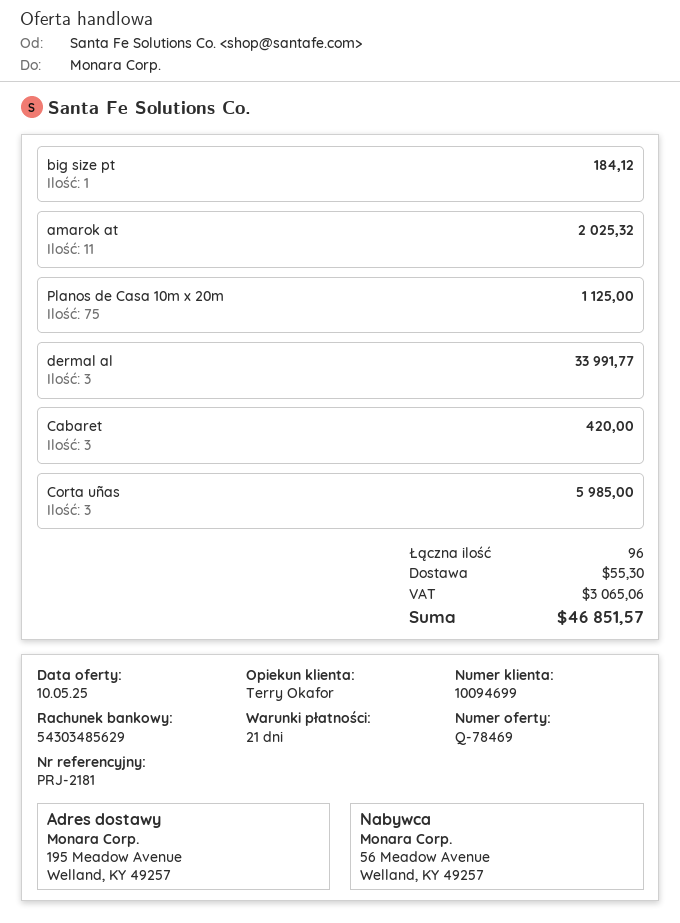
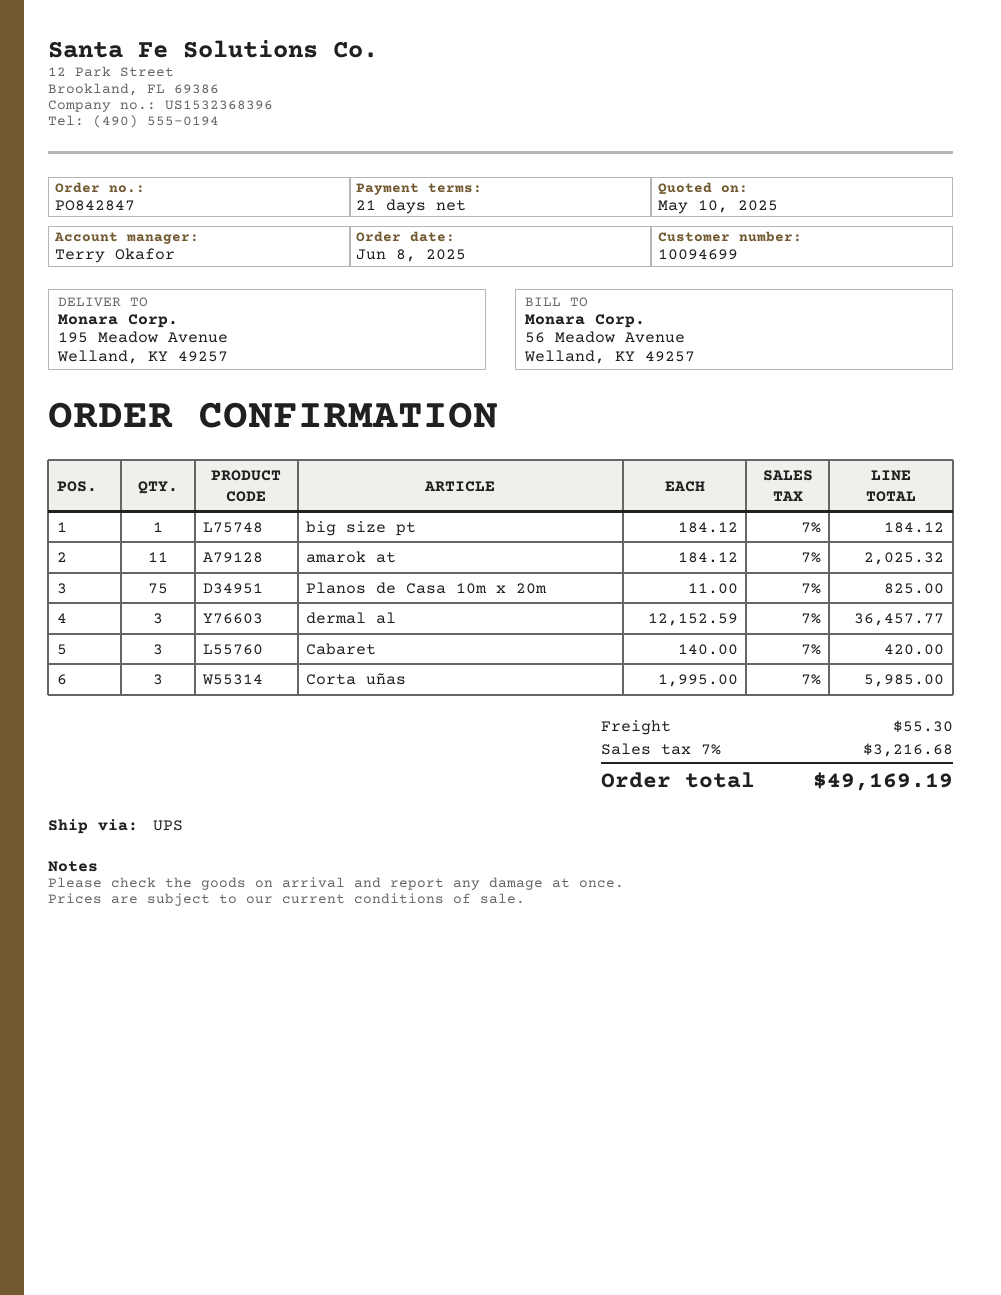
Planos de Casa 10m x 20m: 75 for 1125.00 -> 75 for 825.00
dermal al: 3 for 33991.77 -> 3 for 36457.77
tax: 3065.06 -> 3216.68
total: 46851.57 -> 49169.19

